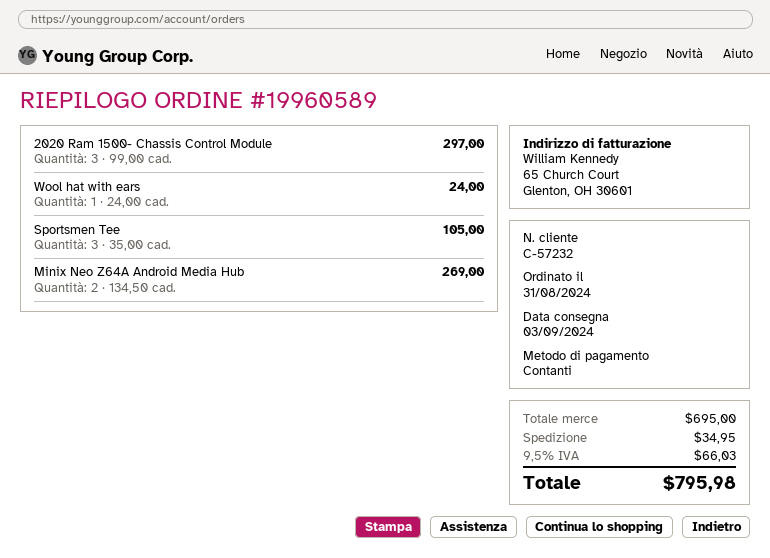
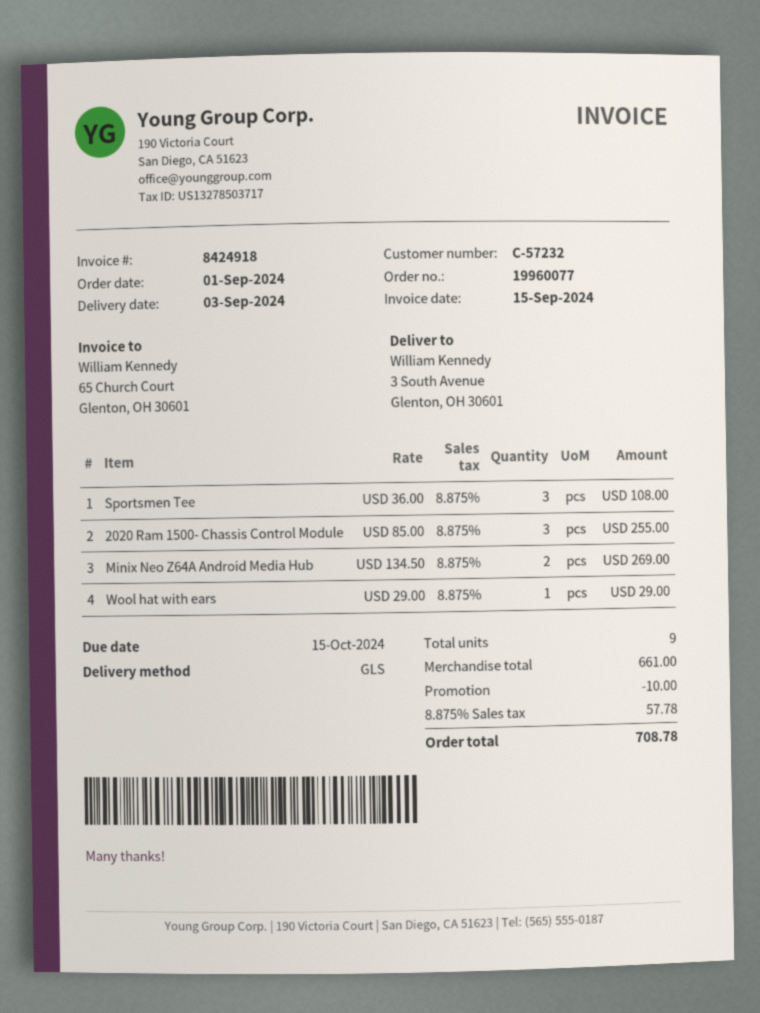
order number: 19960589 -> 19960077
order date: 2024-08-31 -> 2024-09-01
2020 Ram 1500- Chassis Control Module: 3 x 99.00 = 297.00 -> 3 x 85.00 = 255.00
Wool hat with ears: 1 x 24.00 = 24.00 -> 1 x 29.00 = 29.00
Sportsmen Tee: 3 x 35.00 = 105.00 -> 3 x 36.00 = 108.00
subtotal: 695.00 -> 661.00
discount: none -> 10.00
shipping: 34.95 -> none
tax: 9.5% = 66.03 -> 8.875% = 57.78
total: 795.98 -> 708.78

